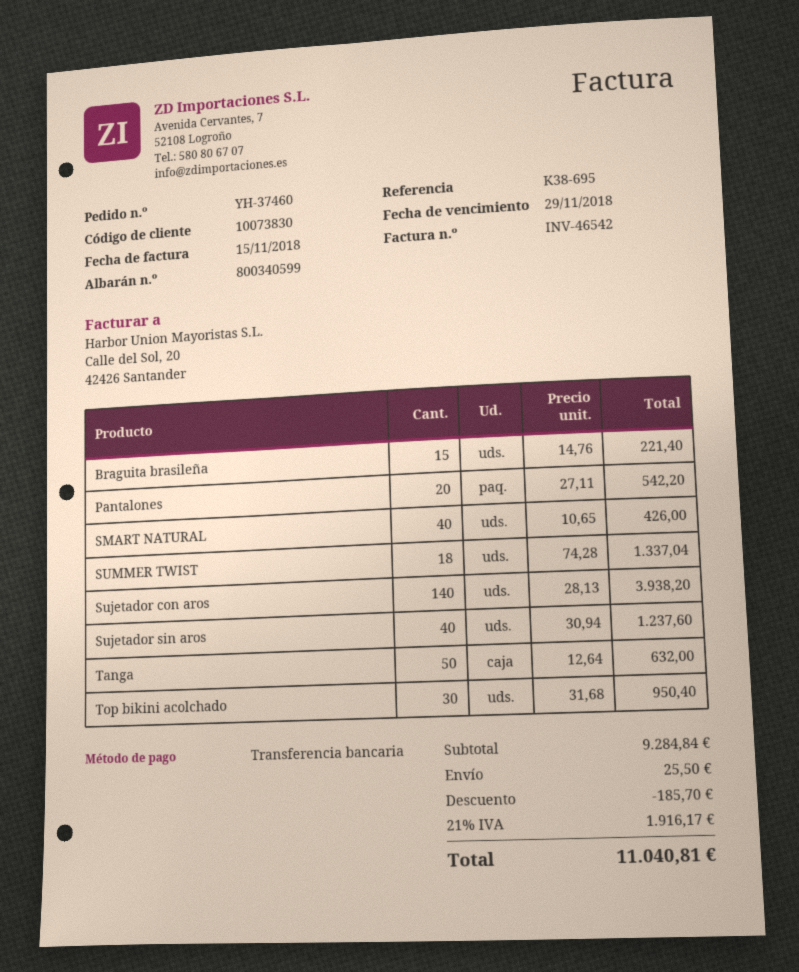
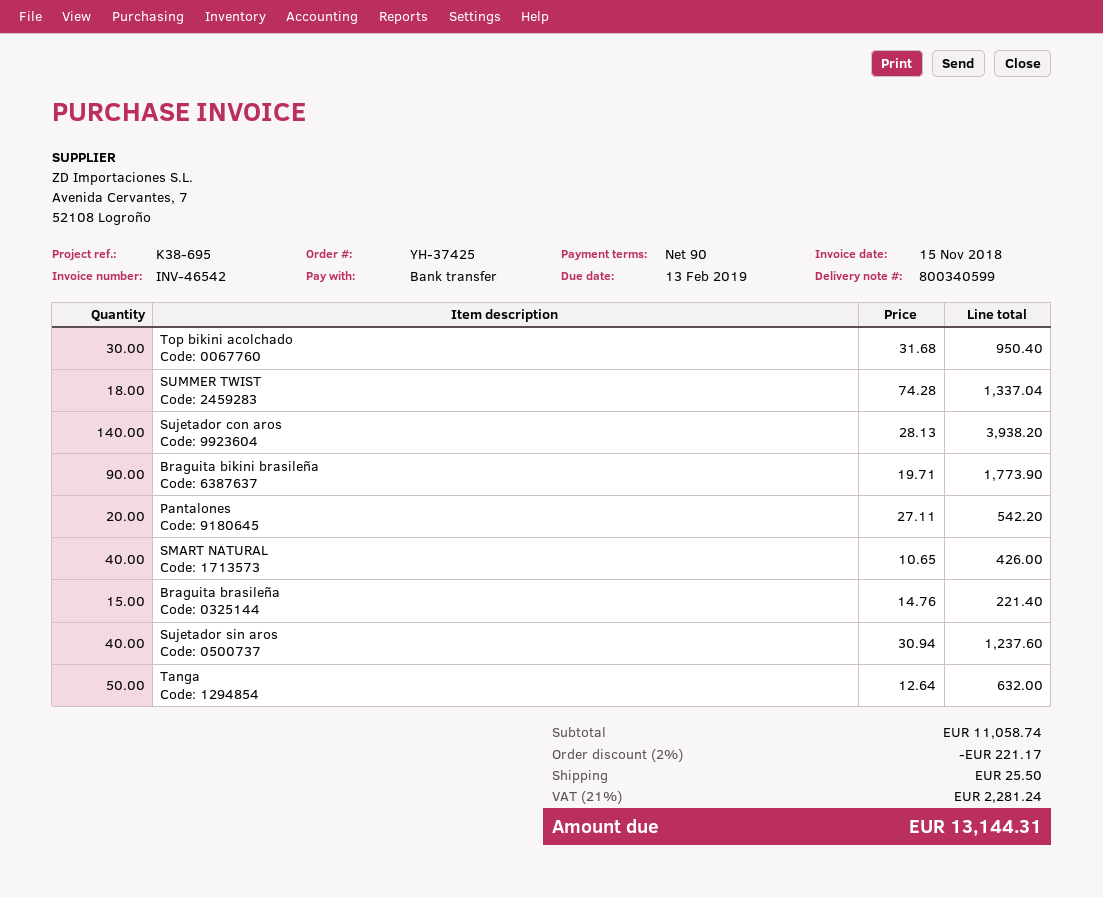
order number: YH-37460 -> YH-37425
due date: 2018-11-29 -> 2019-02-13
Braguita bikini brasileña: none -> 90 x 19.71 = 1773.90
subtotal: 9284.84 -> 11058.74
discount: 185.70 -> 221.17
tax: 21% = 1916.17 -> 21% = 2281.24
total: 11040.81 -> 13144.31

